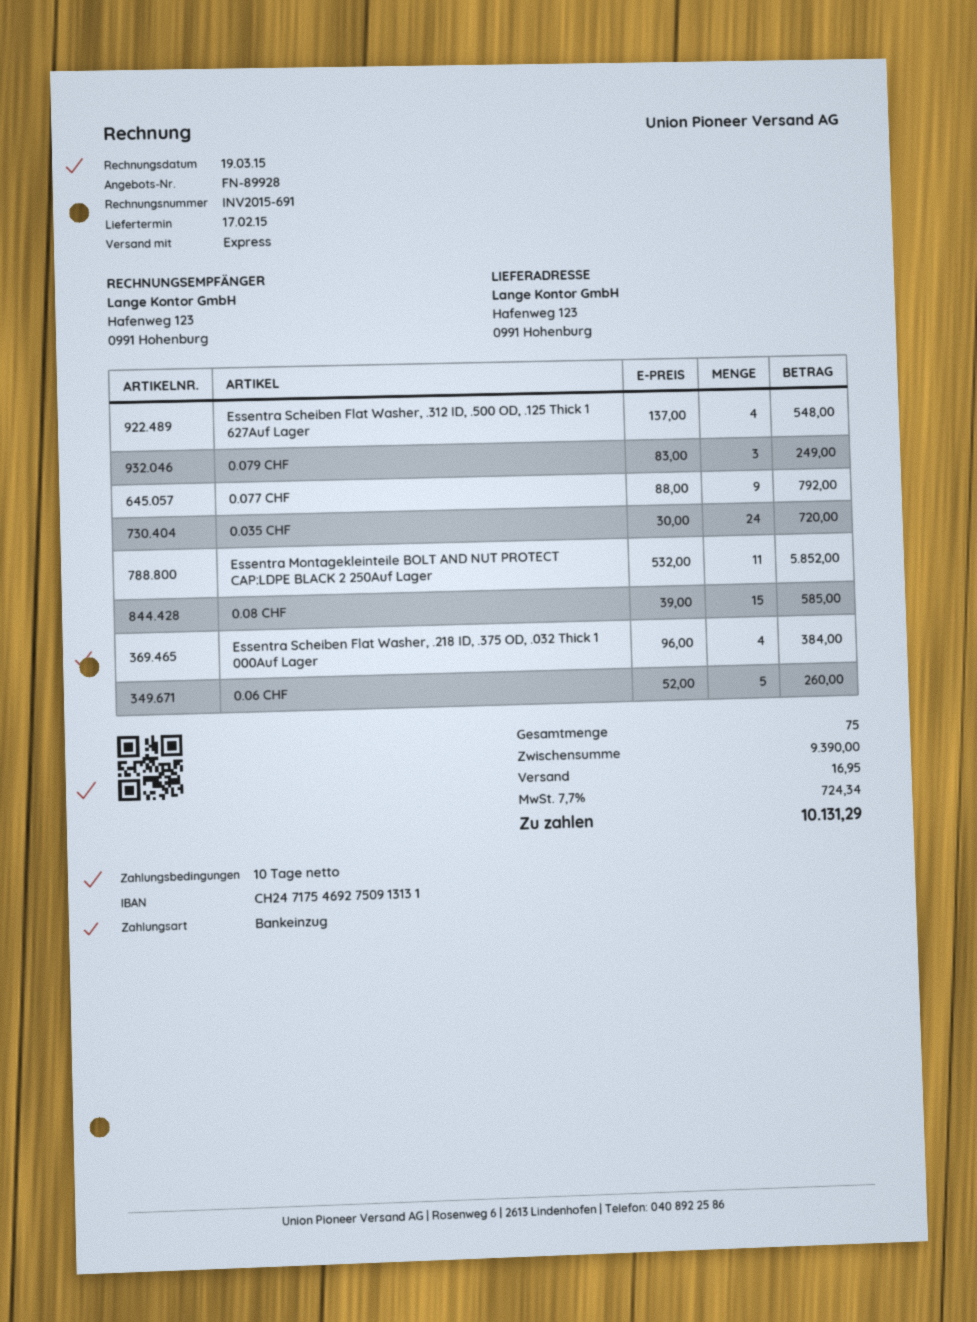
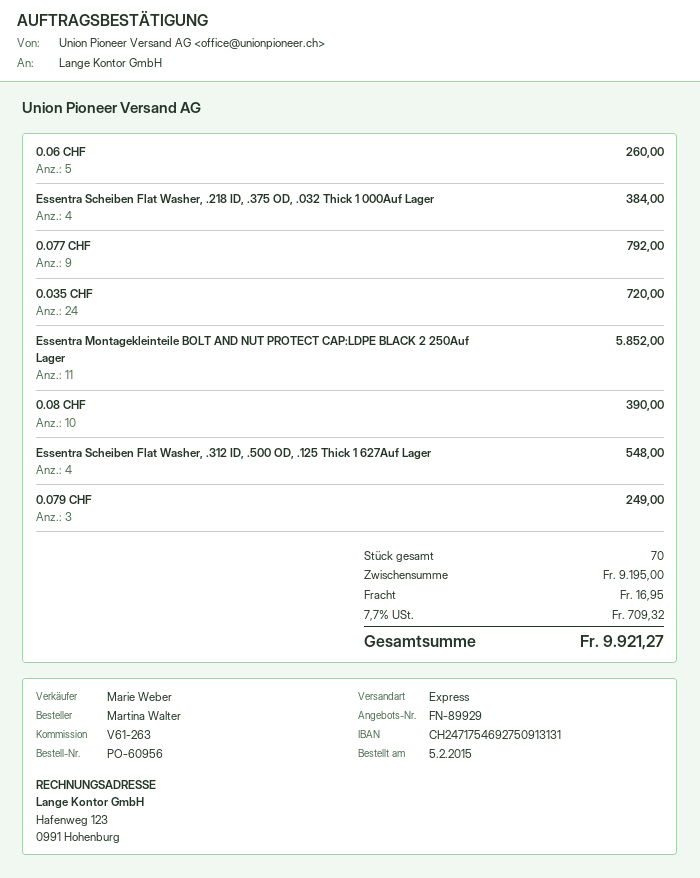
quote number: FN-89928 -> FN-89929
0.08 CHF: 15 for 585.00 -> 10 for 390.00
total quantity: 75 -> 70
subtotal: 9390.00 -> 9195.00
tax: 7.7% = 724.34 -> 7.7% = 709.32
total: 10131.29 -> 9921.27

